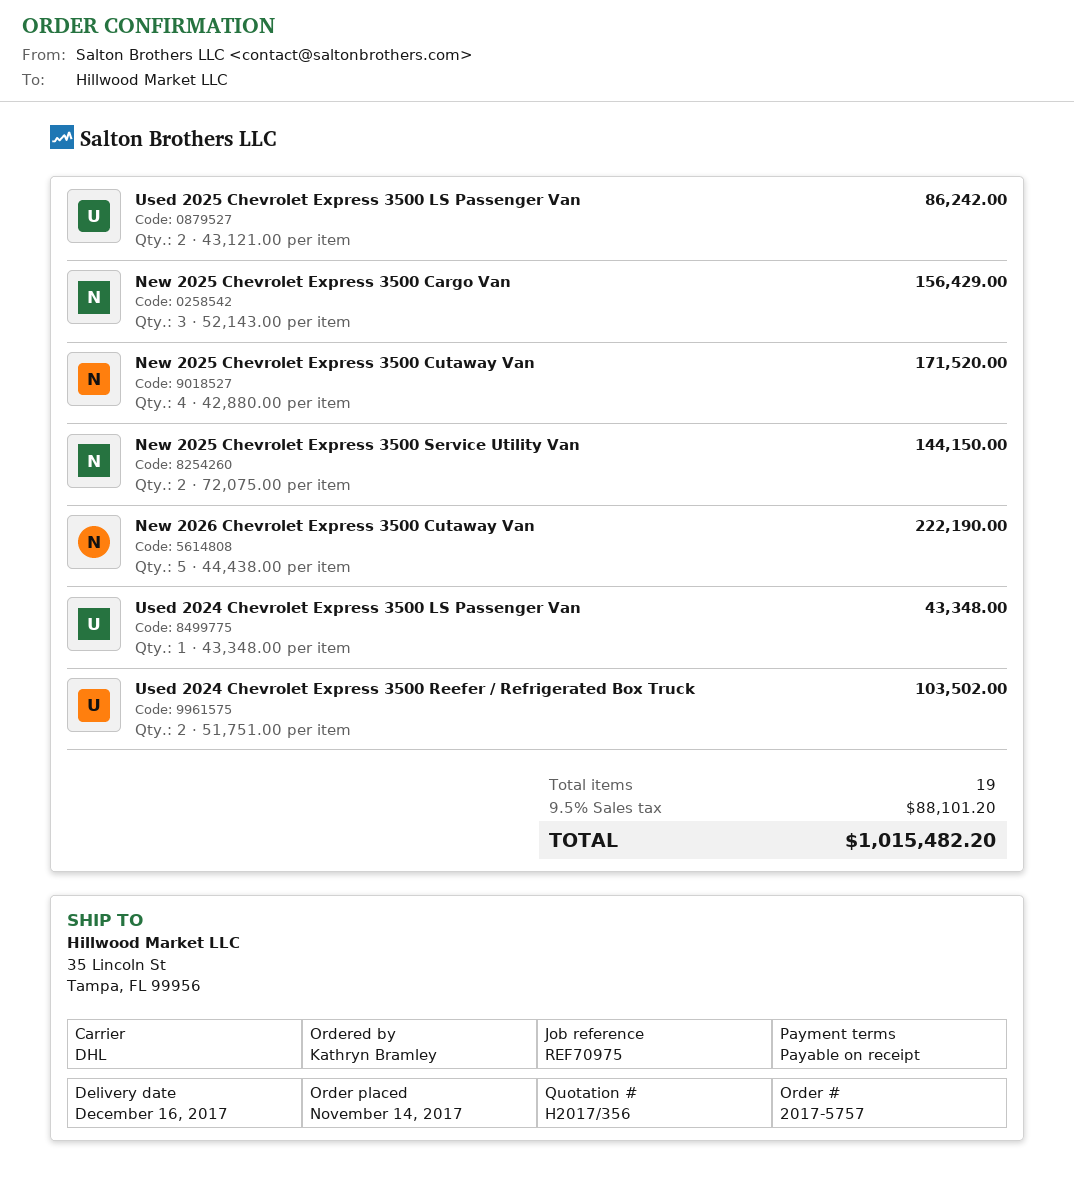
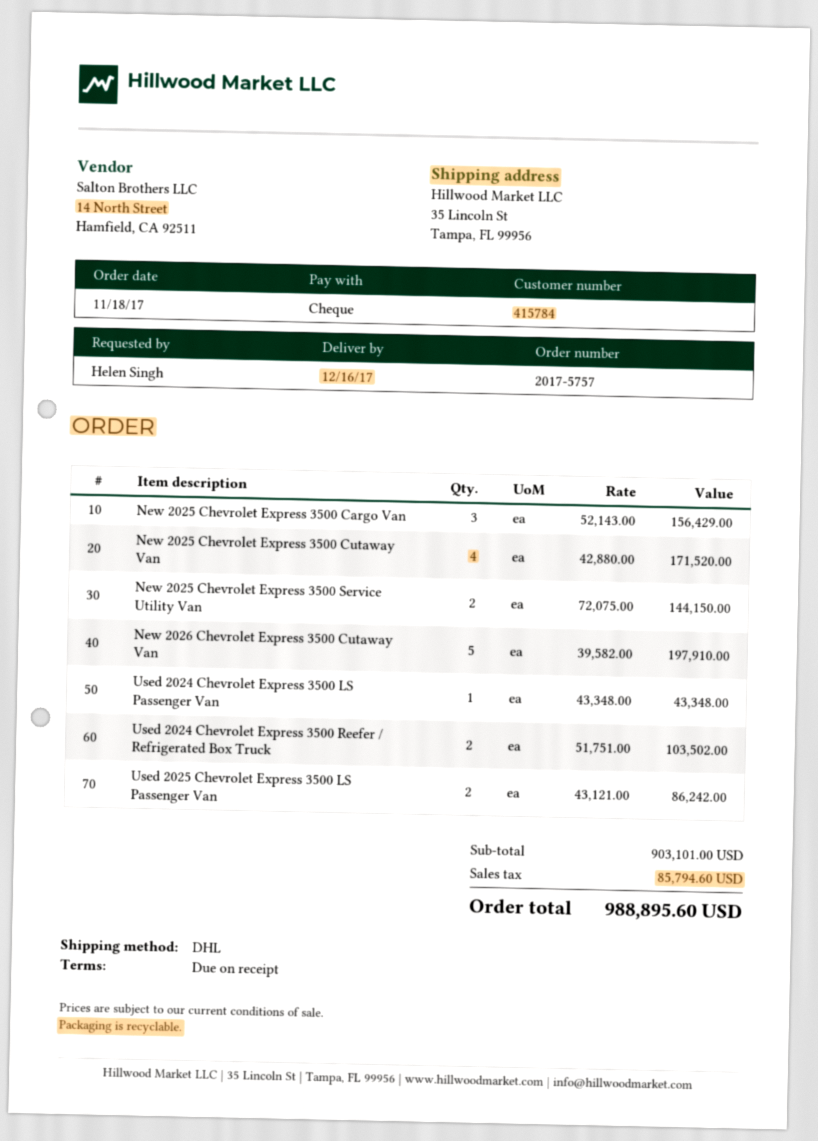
order date: 2017-11-14 -> 2017-11-18
ordered by: Kathryn Bramley -> Helen Singh
New 2026 Chevrolet Express 3500 Cutaway Van: 5 x 44438.00 = 222190.00 -> 5 x 39582.00 = 197910.00
tax: 88101.20 -> 85794.60
total: 1015482.20 -> 988895.60

